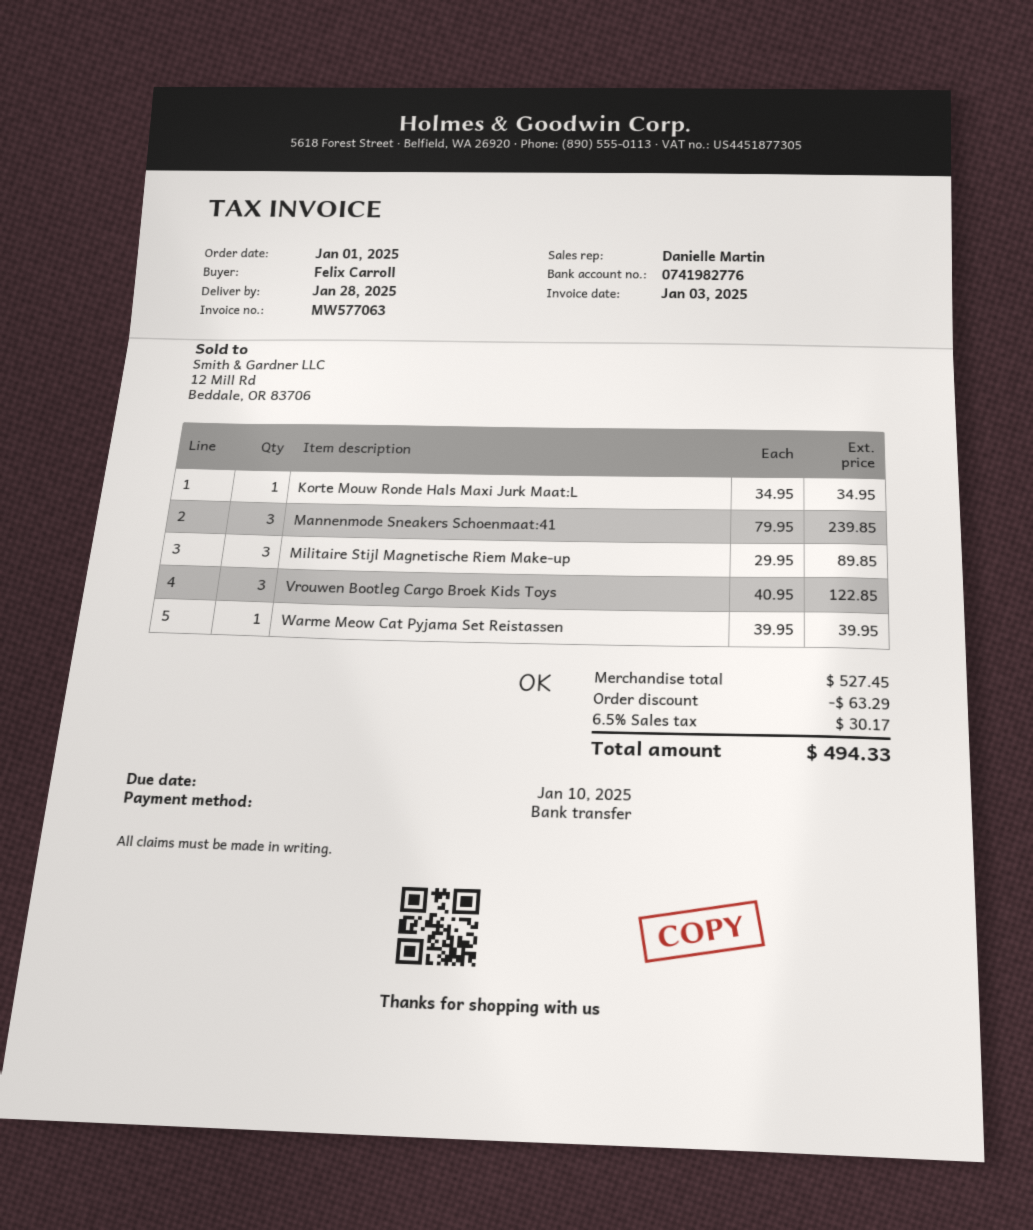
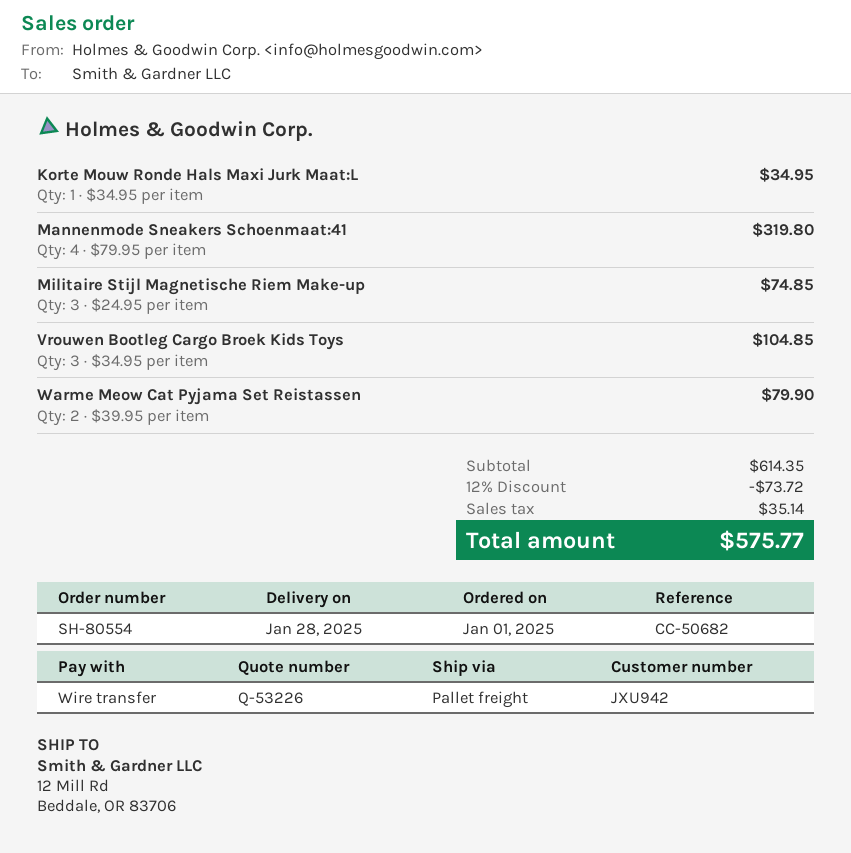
Mannenmode Sneakers Schoenmaat:41: 3 x 79.95 = 239.85 -> 4 x 79.95 = 319.80
Militaire Stijl Magnetische Riem Make-up: 3 x 29.95 = 89.85 -> 3 x 24.95 = 74.85
Vrouwen Bootleg Cargo Broek Kids Toys: 3 x 40.95 = 122.85 -> 3 x 34.95 = 104.85
Warme Meow Cat Pyjama Set Reistassen: 1 x 39.95 = 39.95 -> 2 x 39.95 = 79.90
subtotal: 527.45 -> 614.35
discount: 63.29 -> 73.72
tax: 30.17 -> 35.14
total: 494.33 -> 575.77

